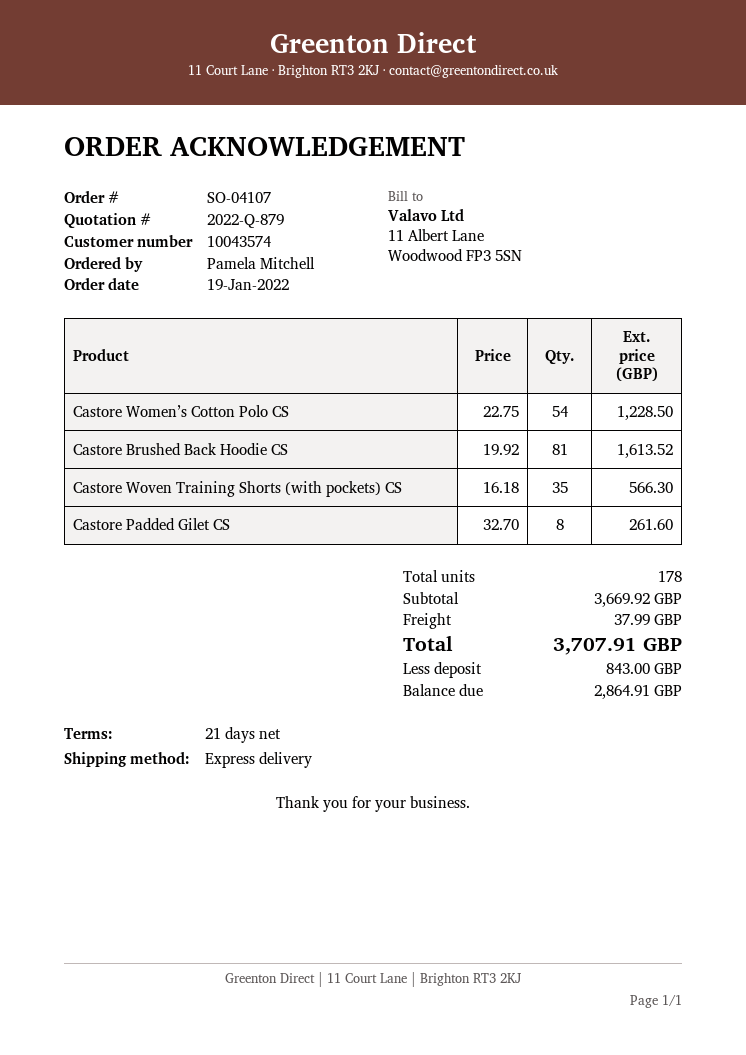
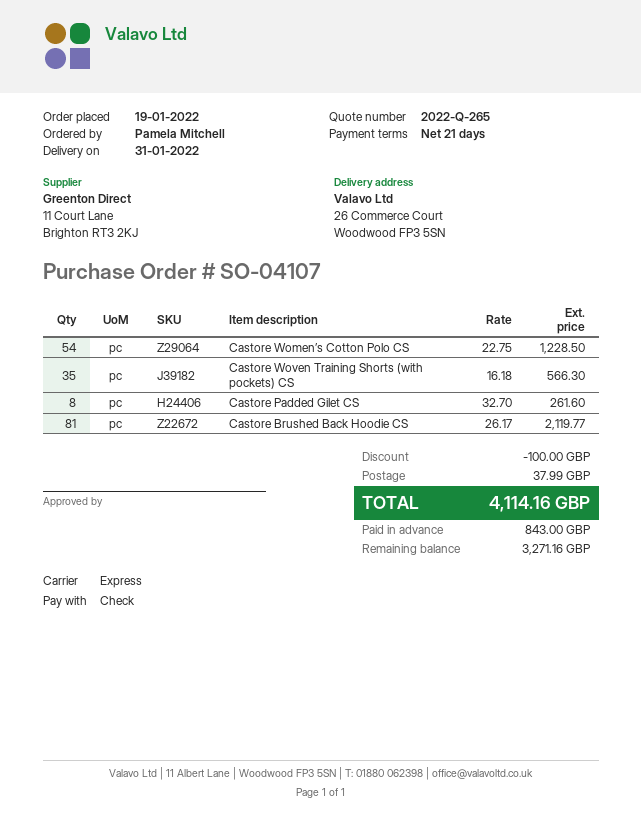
quote number: 2022-Q-879 -> 2022-Q-265
Castore Brushed Back Hoodie CS: 81 x 19.92 = 1613.52 -> 81 x 26.17 = 2119.77
discount: none -> 100.00
total: 3707.91 -> 4114.16
balance: 2864.91 -> 3271.16

